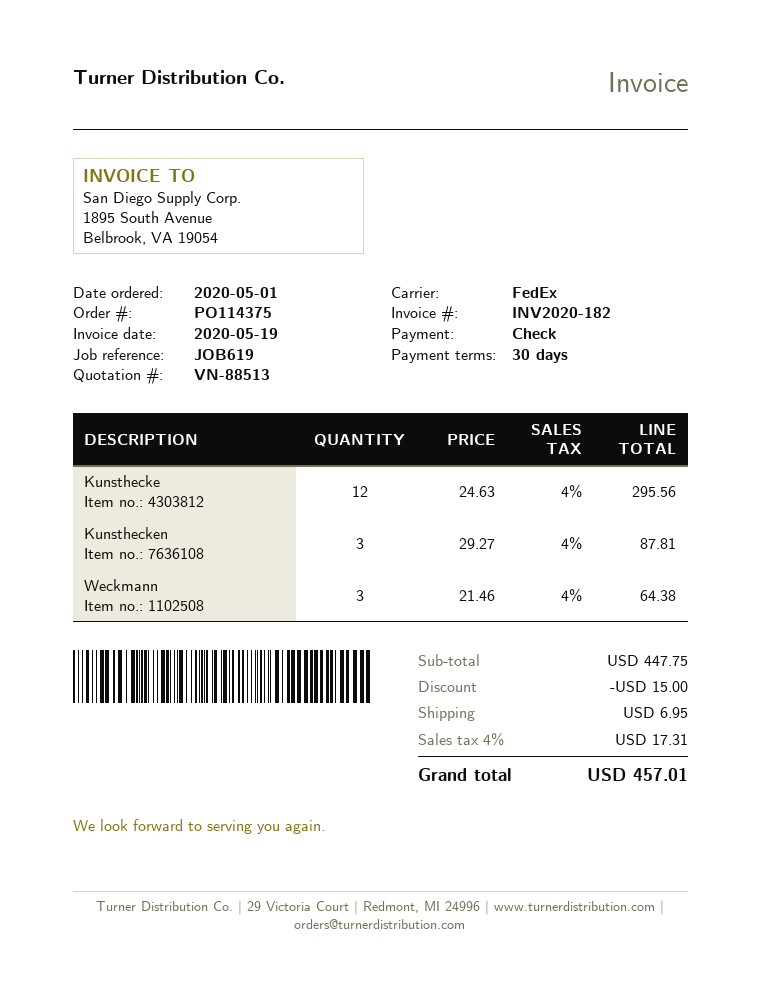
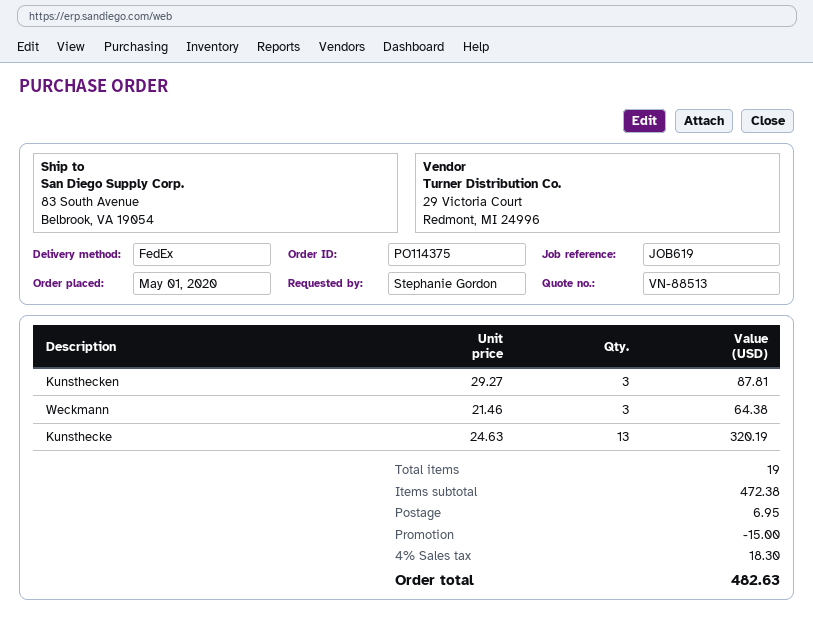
Kunsthecke: 12 x 24.63 = 295.56 -> 13 x 24.63 = 320.19
subtotal: 447.75 -> 472.38
tax: 4% = 17.31 -> 4% = 18.30
total: 457.01 -> 482.63

